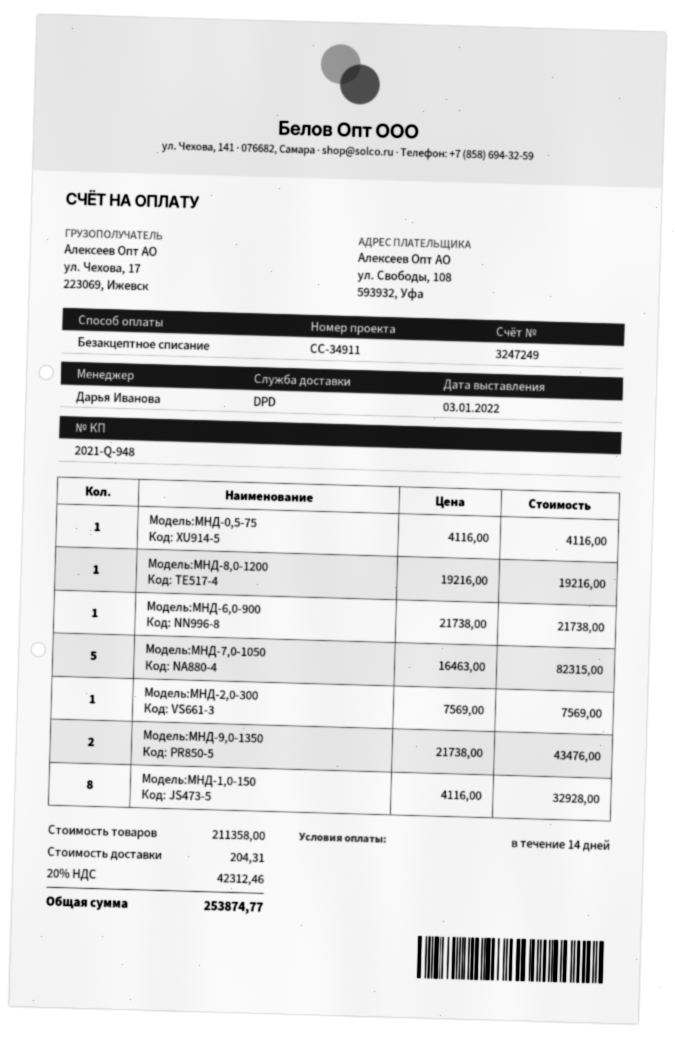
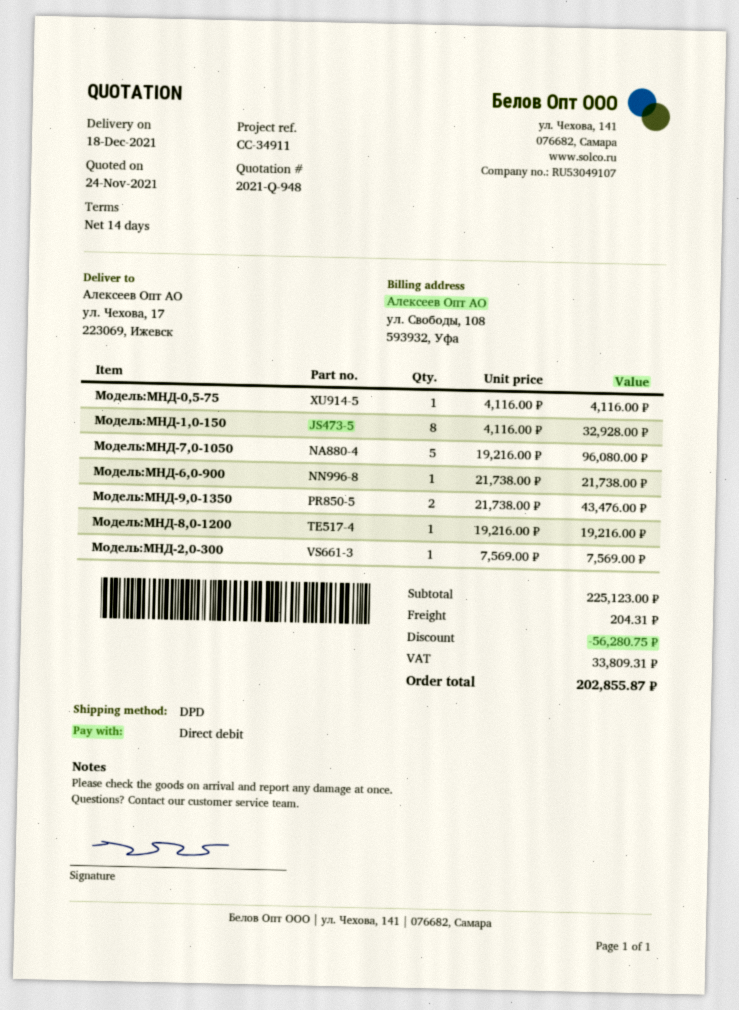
Модель:МНД-7,0-1050: 5 x 16463.00 = 82315.00 -> 5 x 19216.00 = 96080.00
subtotal: 211358.00 -> 225123.00
discount: none -> 56280.75
tax: 42312.46 -> 33809.31
total: 253874.77 -> 202855.87

